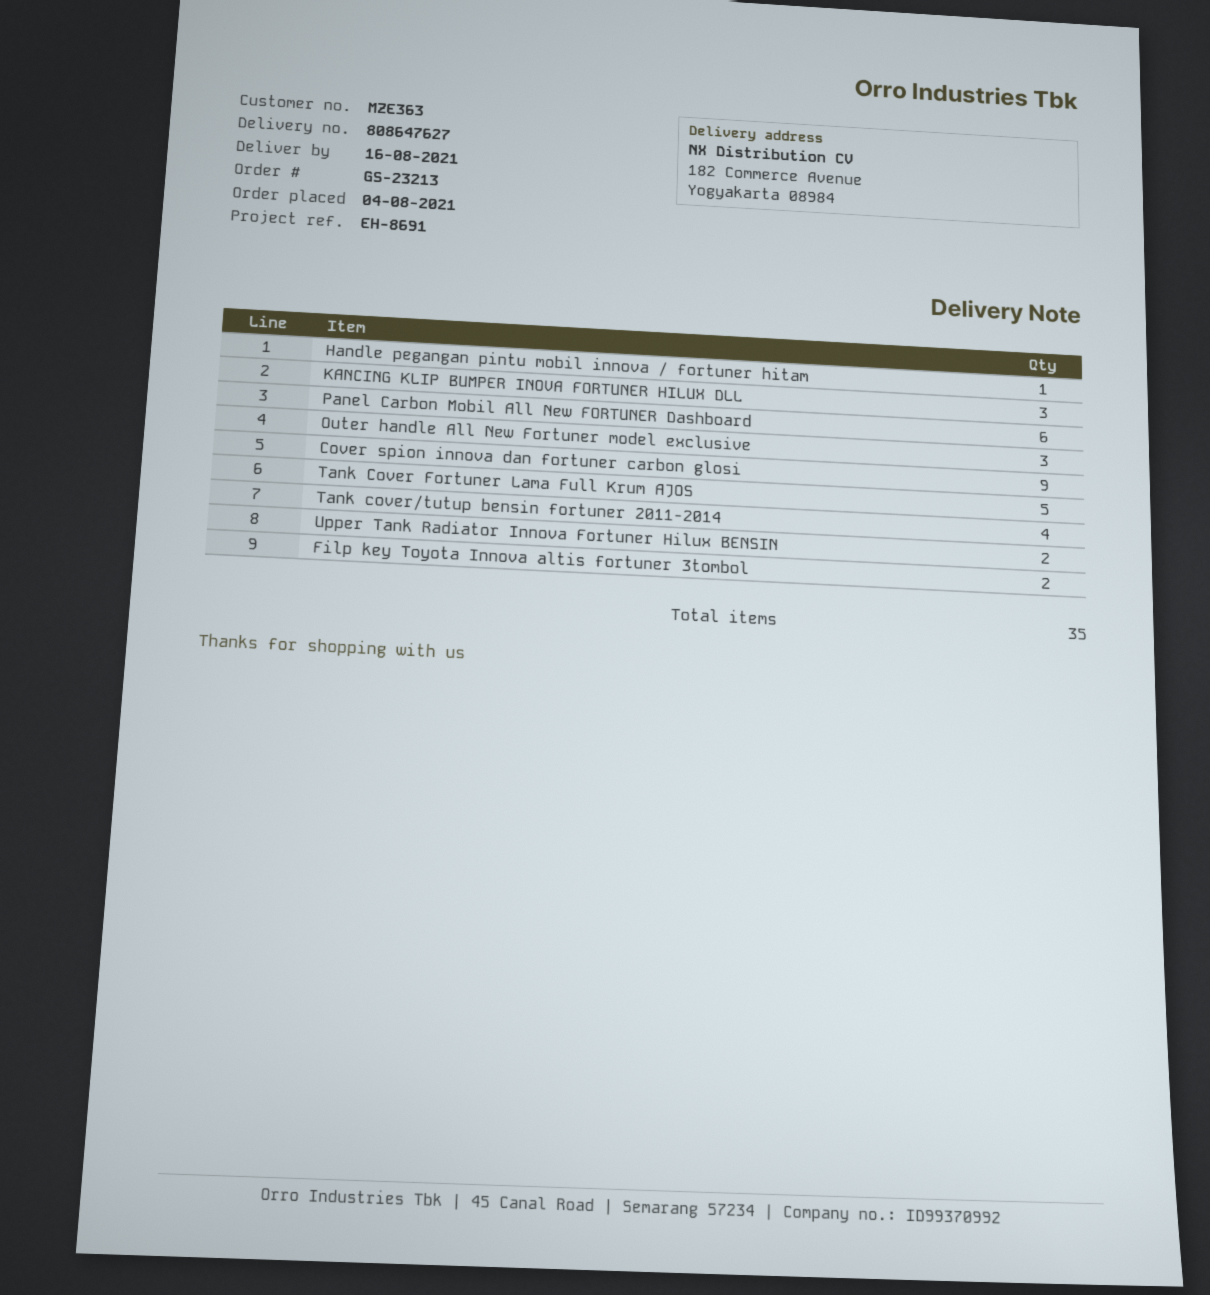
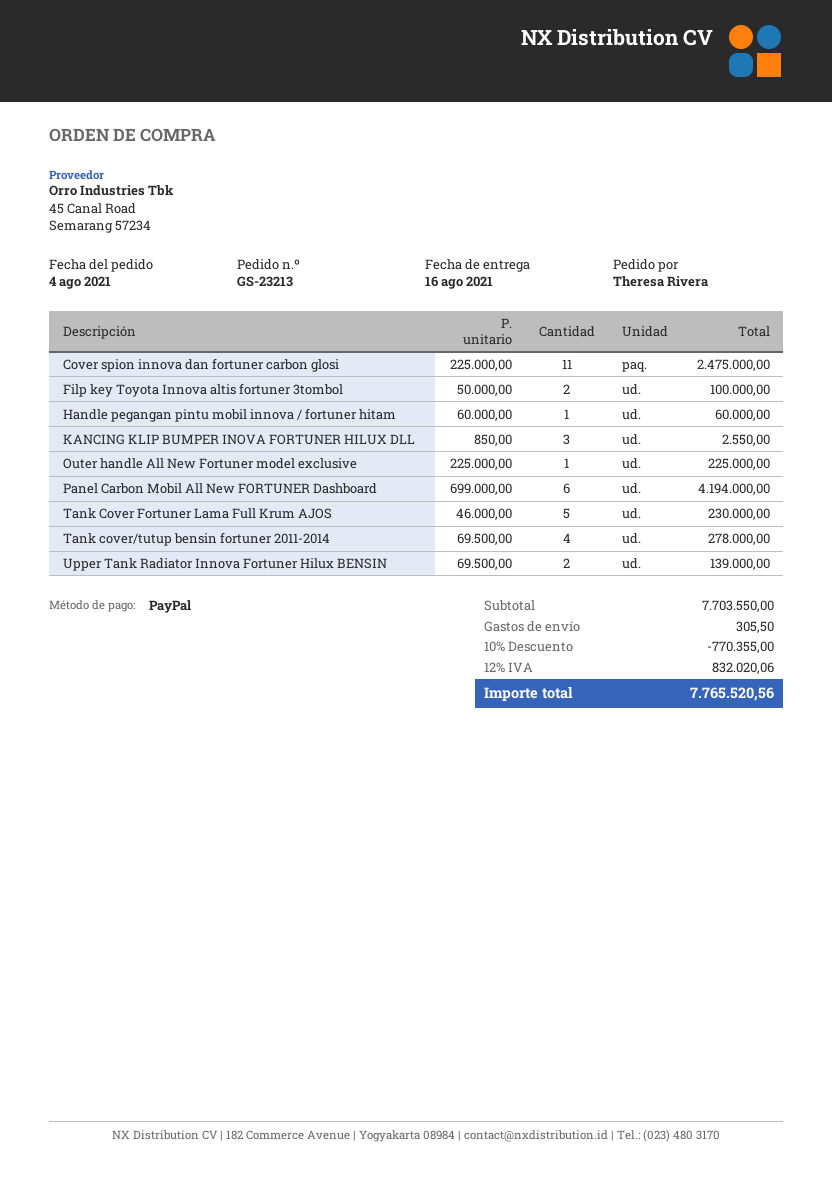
Outer handle All New Fortuner model exclusive: 3 -> 1
Cover spion innova dan fortuner carbon glosi: 9 -> 11

